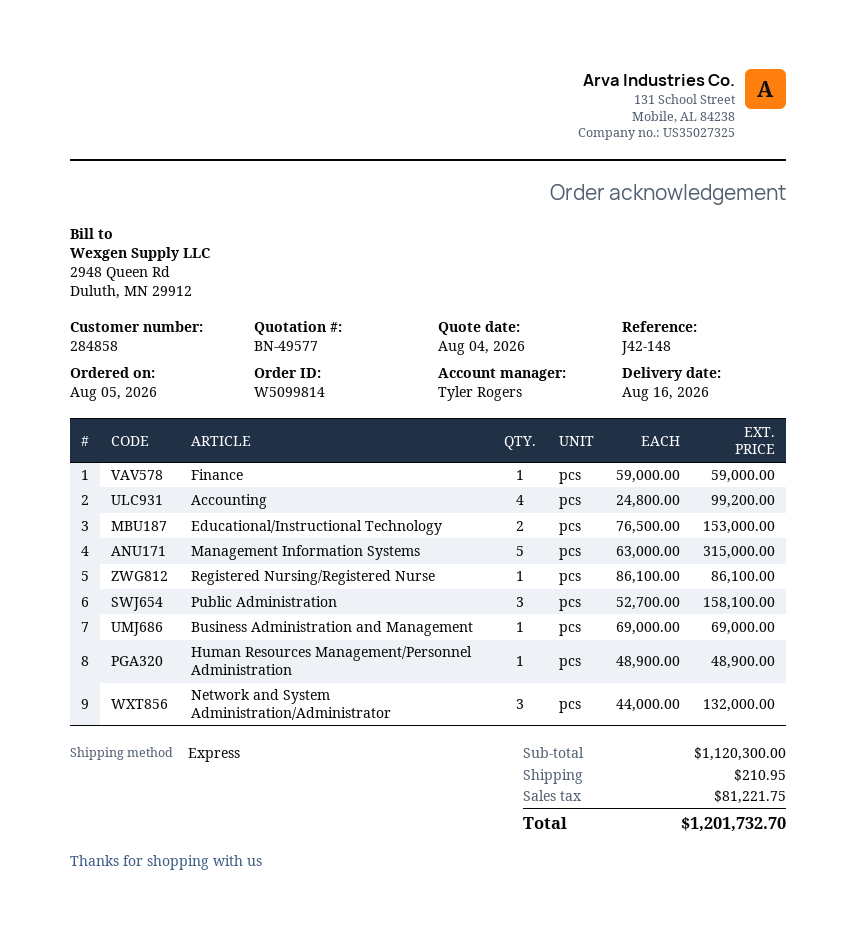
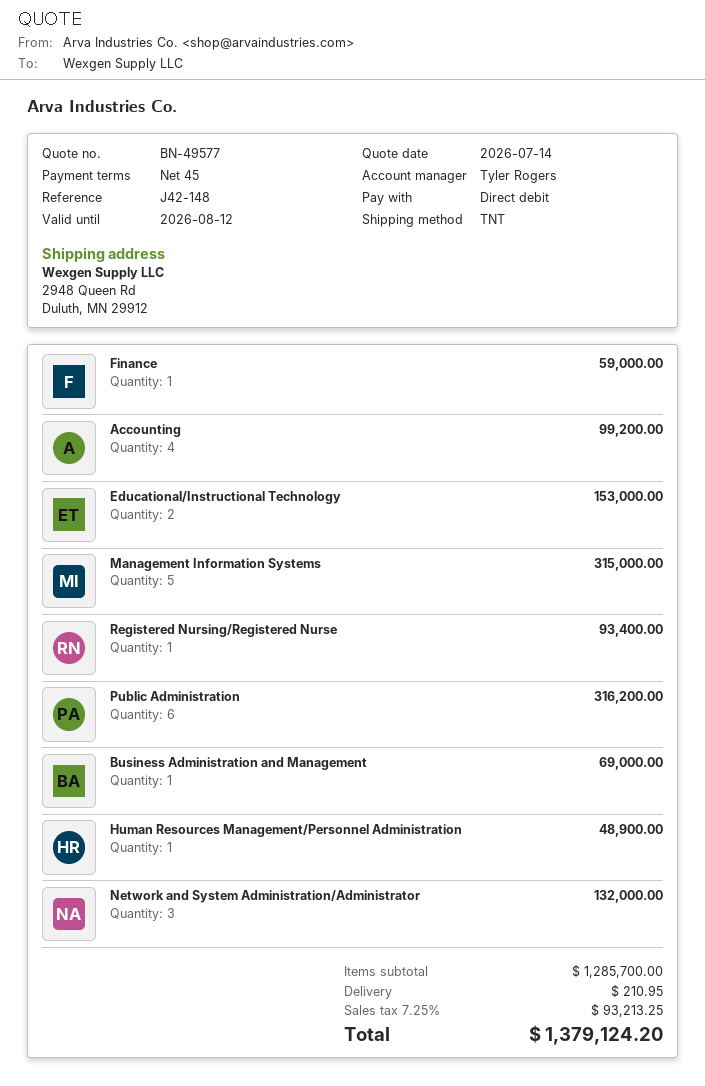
quote date: 2026-08-04 -> 2026-07-14
shipping method: express -> TNT
Registered Nursing/Registered Nurse: 1 for 86100.00 -> 1 for 93400.00
Public Administration: 3 for 158100.00 -> 6 for 316200.00
subtotal: 1120300.00 -> 1285700.00
tax: 81221.75 -> 93213.25
total: 1201732.70 -> 1379124.20

